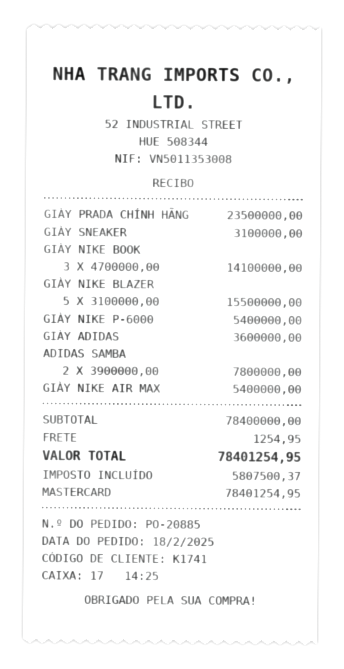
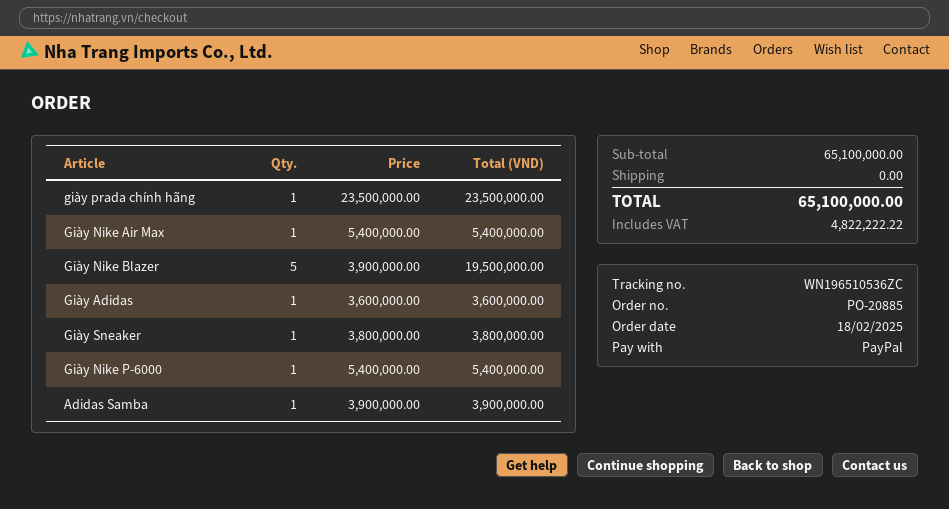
payment method: Mastercard -> PayPal
GIÀY SNEAKER: 1 x 3100000.00 = 3100000.00 -> 1 x 3800000.00 = 3800000.00
GIÀY NIKE BOOK: 3 x 4700000.00 = 14100000.00 -> none
GIÀY NIKE BLAZER: 5 x 3100000.00 = 15500000.00 -> 5 x 3900000.00 = 19500000.00
ADIDAS SAMBA: 2 x 3900000.00 = 7800000.00 -> 1 x 3900000.00 = 3900000.00
subtotal: 78400000.00 -> 65100000.00
shipping: 1254.95 -> 0.00
tax: 5807500.37 -> 4822222.22
total: 78401254.95 -> 65100000.00

